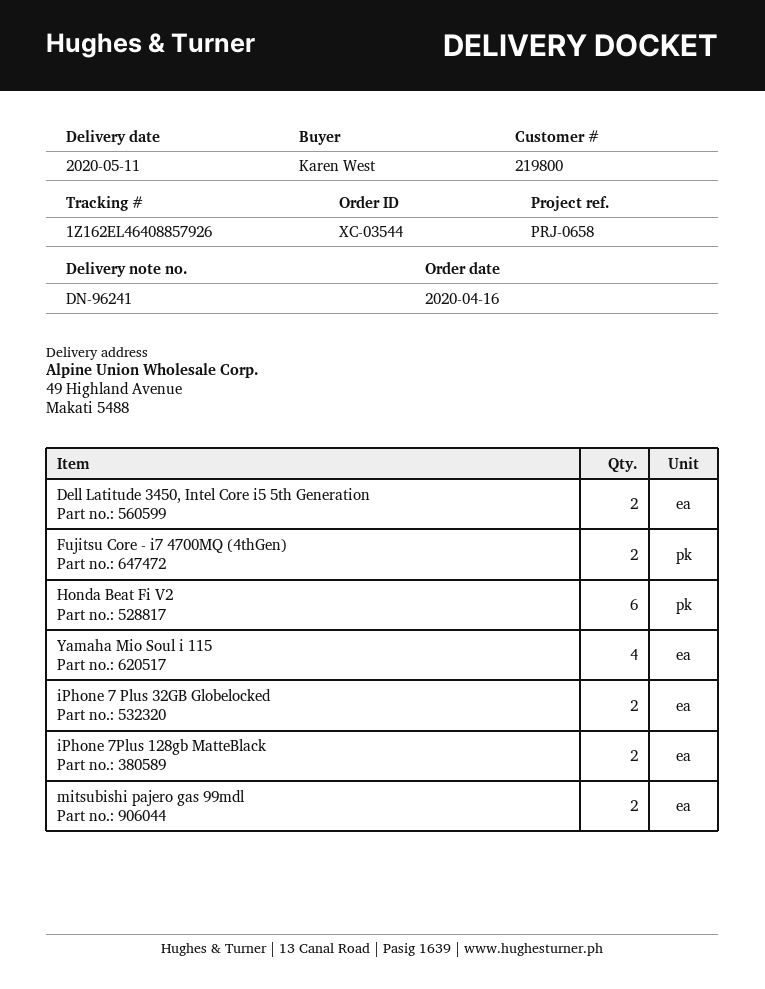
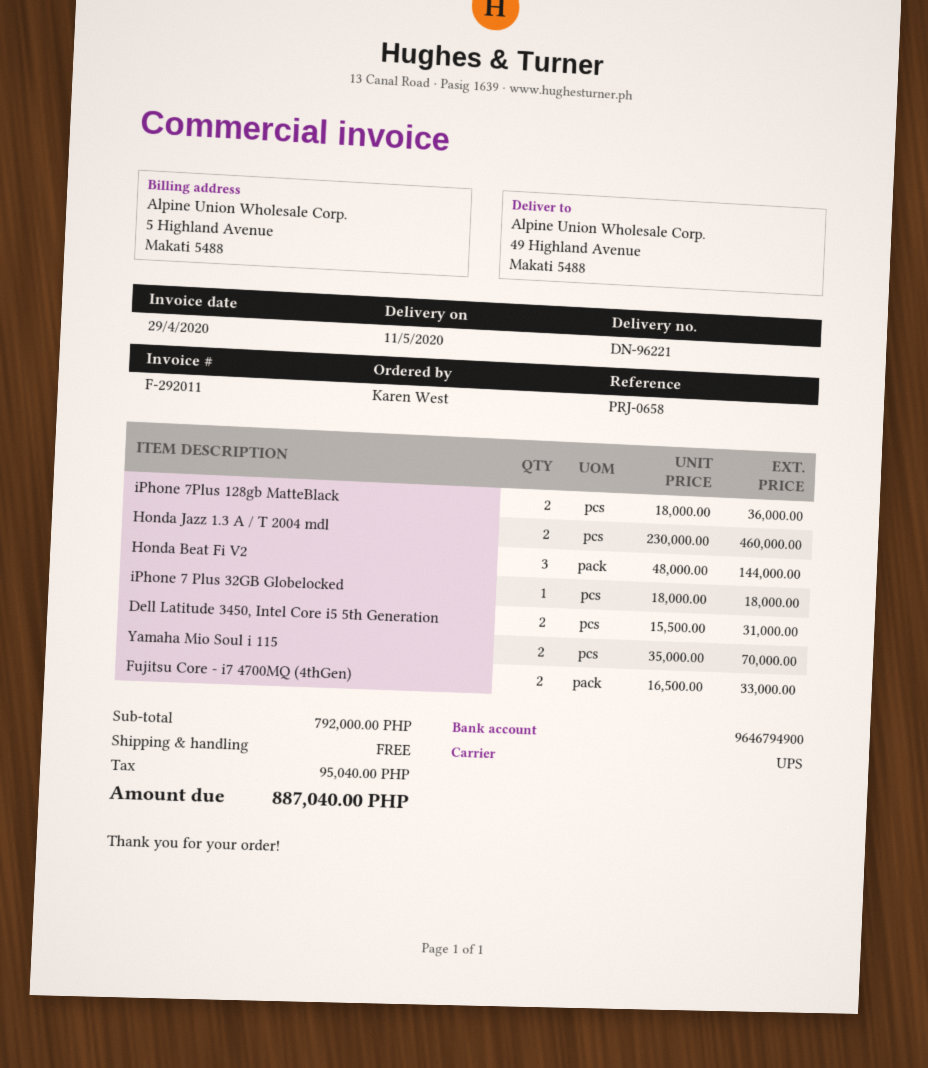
delivery note number: DN-96241 -> DN-96221
Honda Beat Fi V2: 6 -> 3
Yamaha Mio Soul i 115: 4 -> 2
iPhone 7 Plus 32GB Globelocked: 2 -> 1
mitsubishi pajero gas 99mdl: 2 -> none
Honda Jazz 1.3 A / T 2004 mdl: none -> 2

